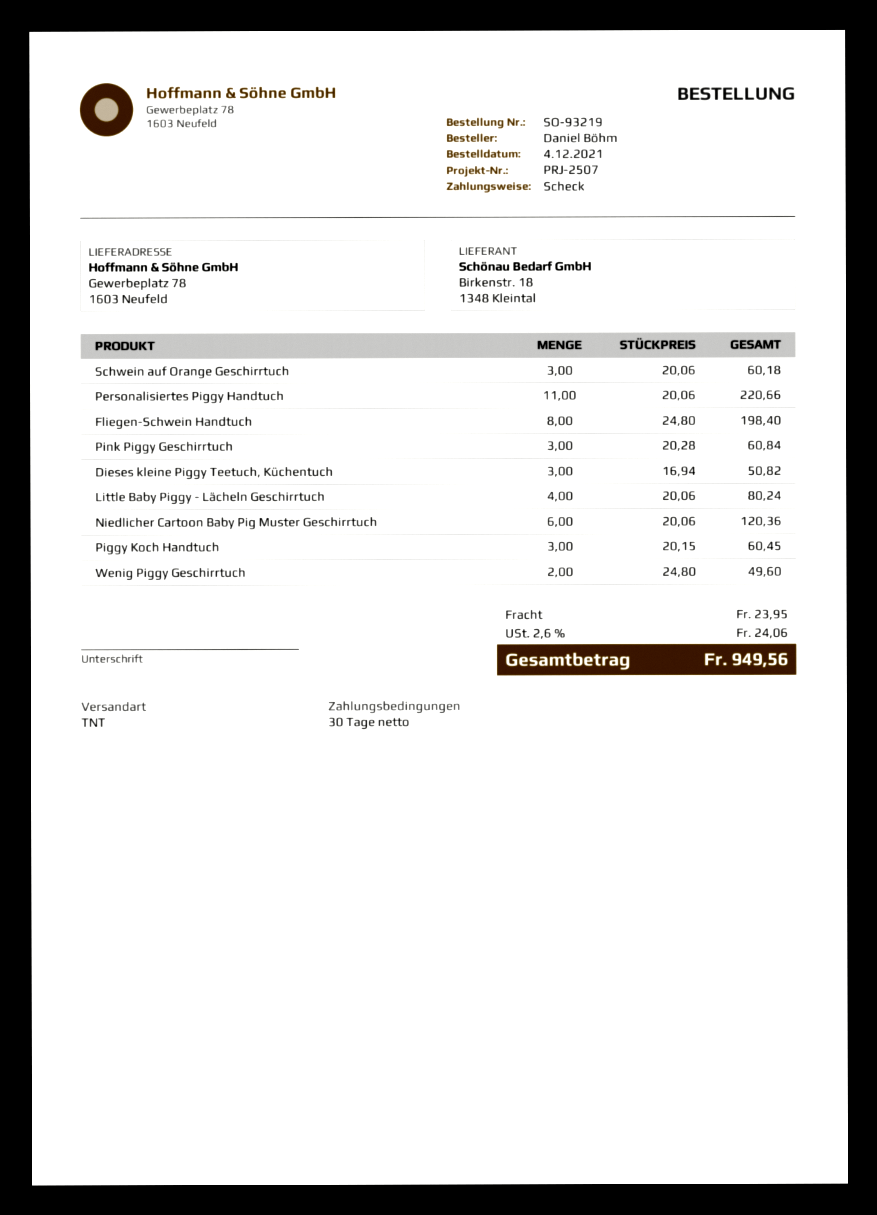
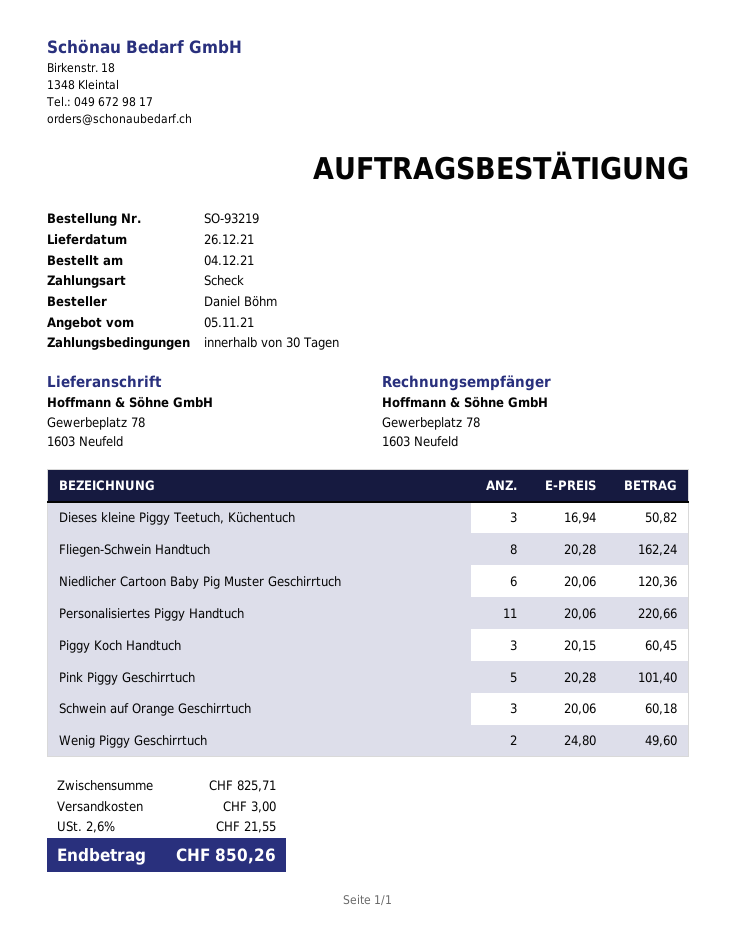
Fliegen-Schwein Handtuch: 8 x 24.80 = 198.40 -> 8 x 20.28 = 162.24
Pink Piggy Geschirrtuch: 3 x 20.28 = 60.84 -> 5 x 20.28 = 101.40
Little Baby Piggy - Lächeln Geschirrtuch: 4 x 20.06 = 80.24 -> none
shipping: 23.95 -> 3.00
tax: 2.6% = 24.06 -> 2.6% = 21.55
total: 949.56 -> 850.26

